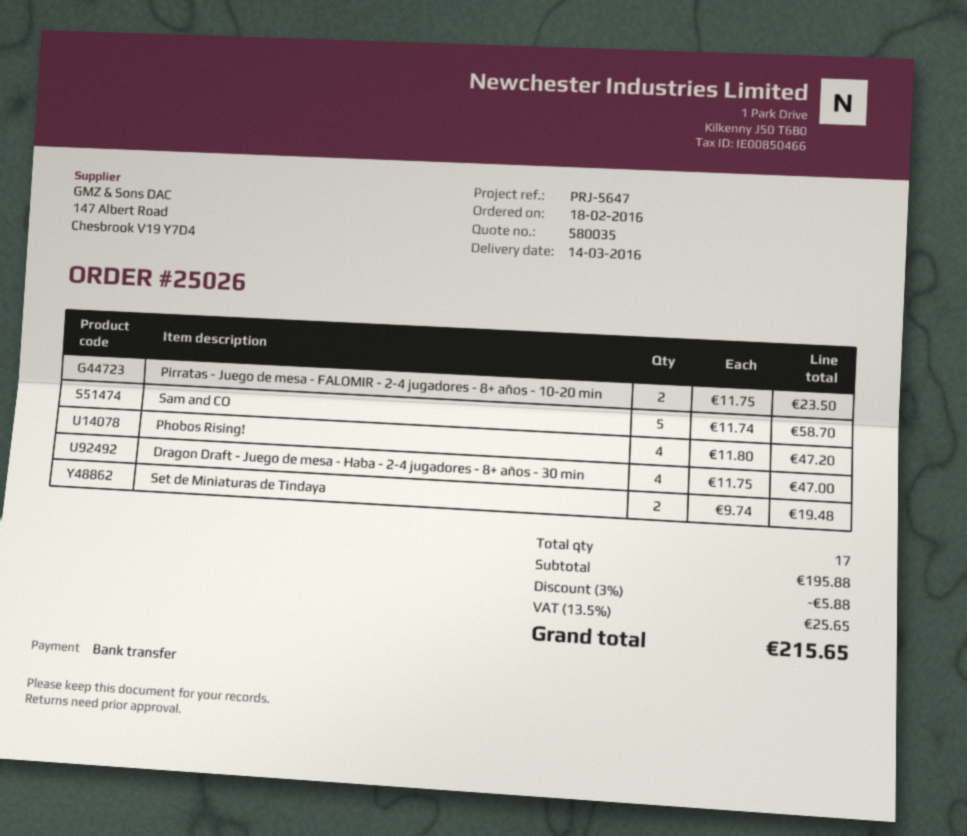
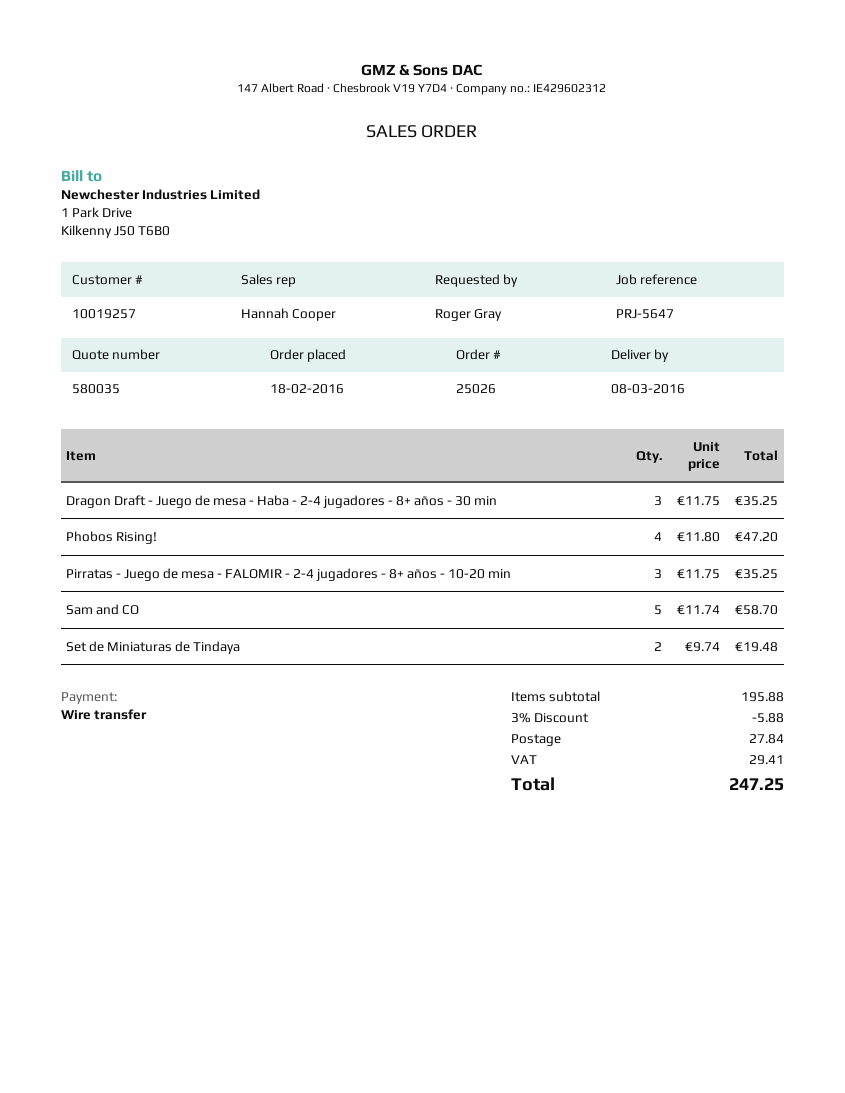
delivery date: 2016-03-14 -> 2016-03-08
Pirratas - Juego de mesa - FALOMIR - 2-4 jugadores - 8+ años - 10-20 min: 2 x 11.75 = 23.50 -> 3 x 11.75 = 35.25
Dragon Draft - Juego de mesa - Haba - 2-4 jugadores - 8+ años - 30 min: 4 x 11.75 = 47.00 -> 3 x 11.75 = 35.25
shipping: none -> 27.84
tax: 25.65 -> 29.41
total: 215.65 -> 247.25

